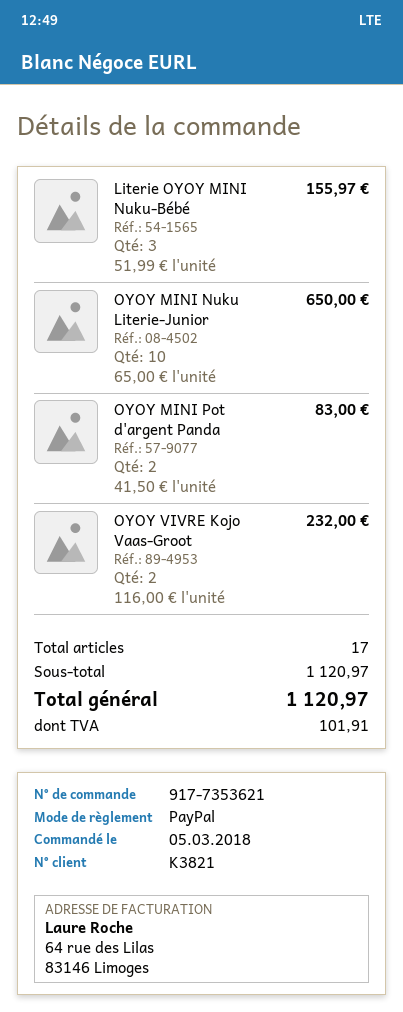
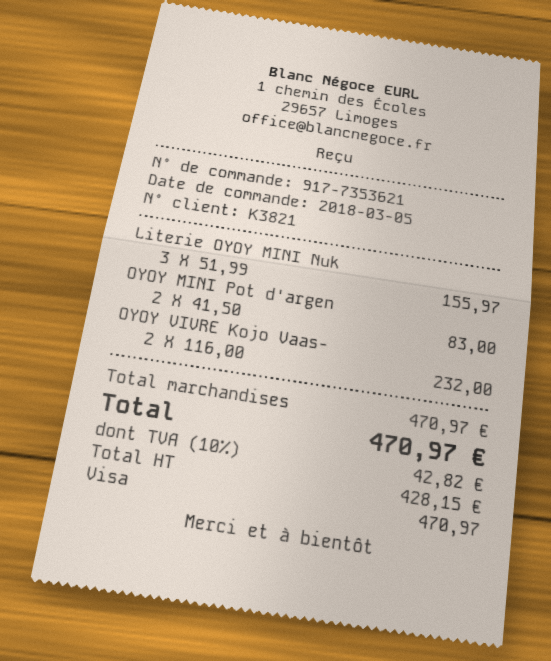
payment method: PayPal -> Visa
OYOY MINI Nuku Literie-Junior: 10 x 65.00 = 650.00 -> none
subtotal: 1120.97 -> 470.97
tax: 101.91 -> 42.82
total: 1120.97 -> 470.97

